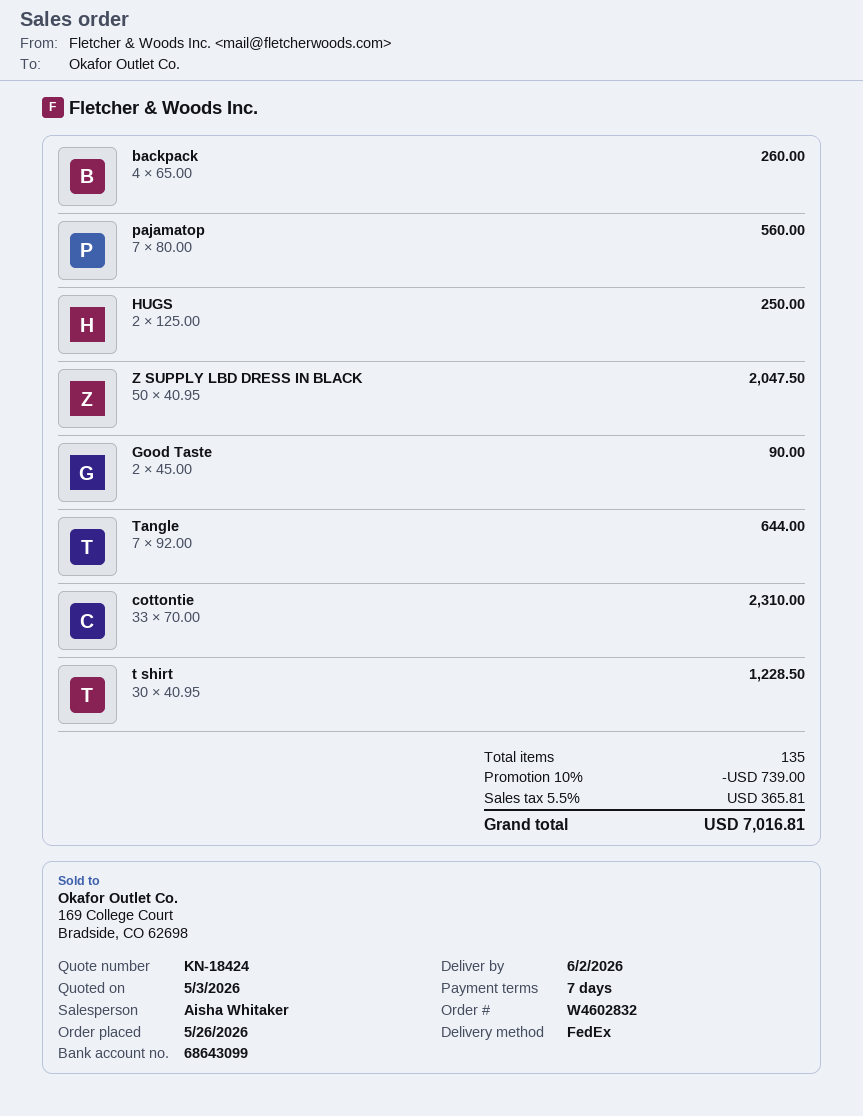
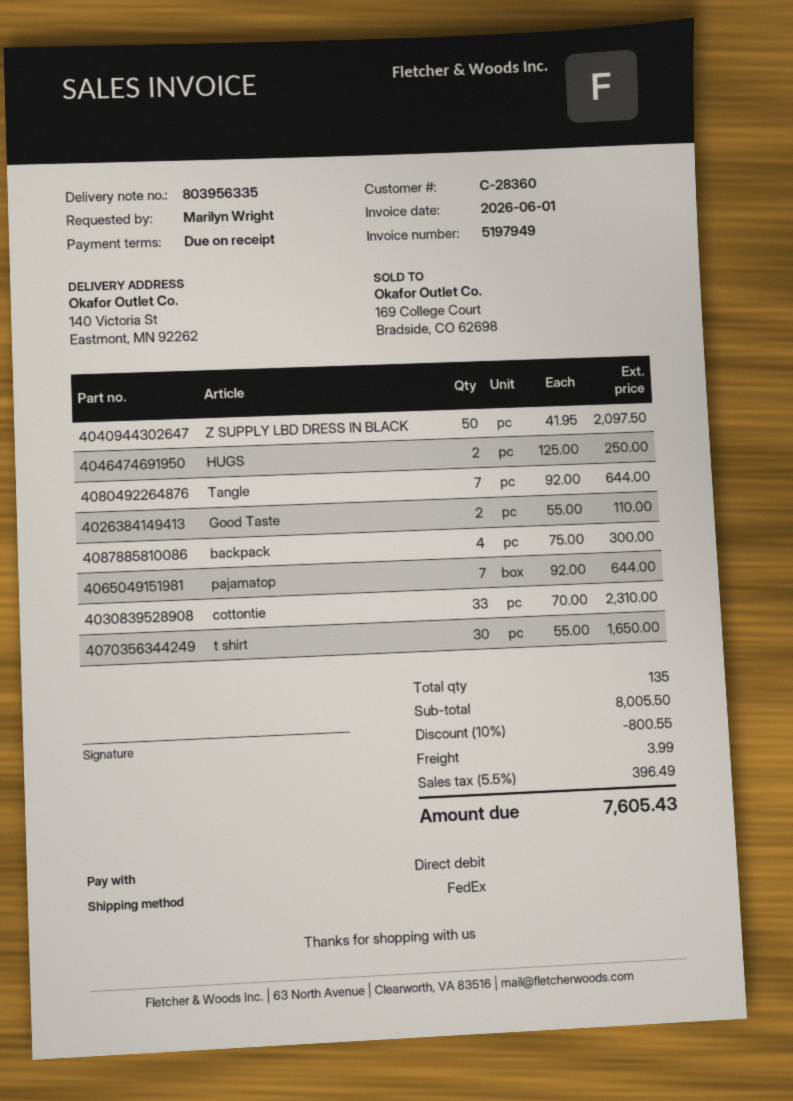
payment terms: 7 days -> on receipt
backpack: 4 x 65.00 = 260.00 -> 4 x 75.00 = 300.00
pajamatop: 7 x 80.00 = 560.00 -> 7 x 92.00 = 644.00
Z SUPPLY LBD DRESS IN BLACK: 50 x 40.95 = 2047.50 -> 50 x 41.95 = 2097.50
Good Taste: 2 x 45.00 = 90.00 -> 2 x 55.00 = 110.00
t shirt: 30 x 40.95 = 1228.50 -> 30 x 55.00 = 1650.00
discount: 10% = 739.00 -> 10% = 800.55
shipping: none -> 3.99
tax: 5.5% = 365.81 -> 5.5% = 396.49
total: 7016.81 -> 7605.43

